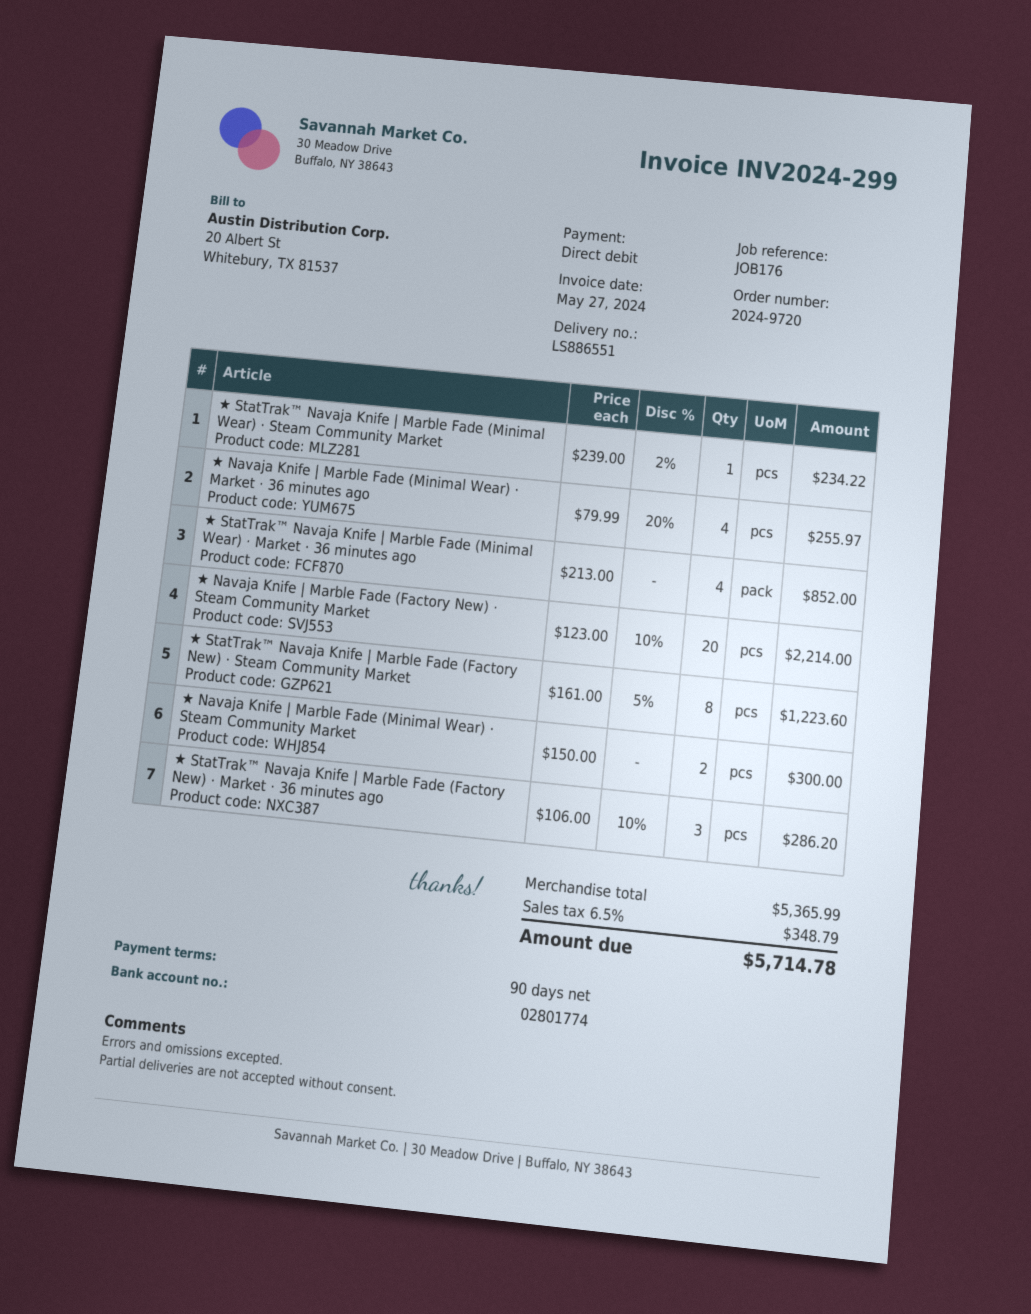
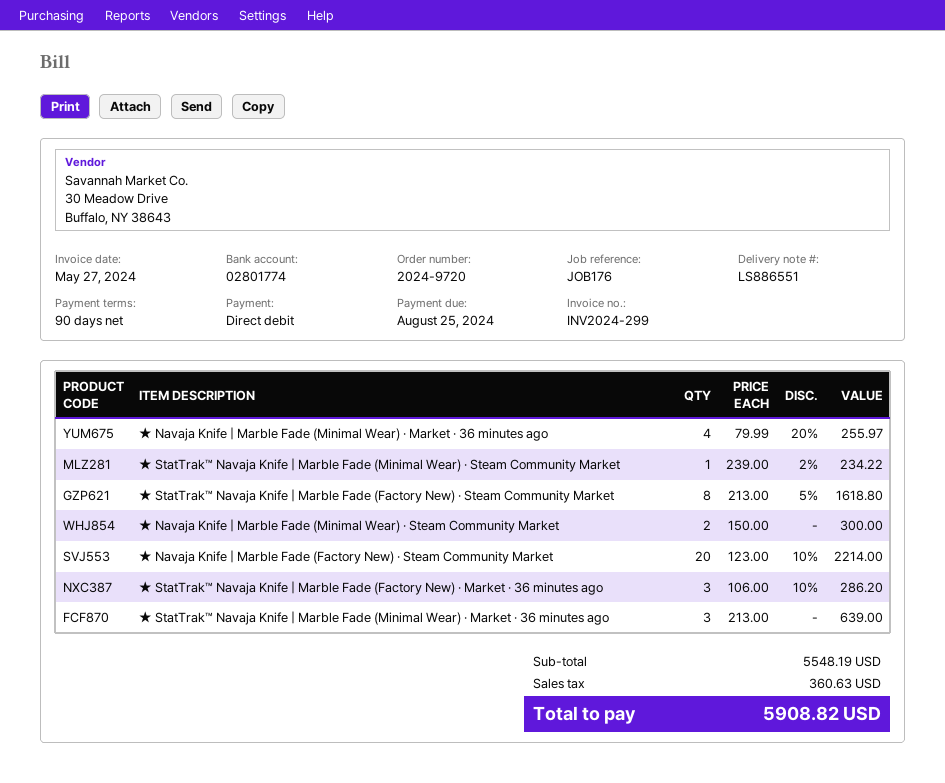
★ StatTrak™ Navaja Knife | Marble Fade (Minimal Wear) · Market · 36 minutes ago: 4 x 213.00 = 852.00 -> 3 x 213.00 = 639.00
★ StatTrak™ Navaja Knife | Marble Fade (Factory New) · Steam Community Market: 8 x 161.00 - 5% = 1223.60 -> 8 x 213.00 - 5% = 1618.80
subtotal: 5365.99 -> 5548.19
tax: 348.79 -> 360.63
total: 5714.78 -> 5908.82

